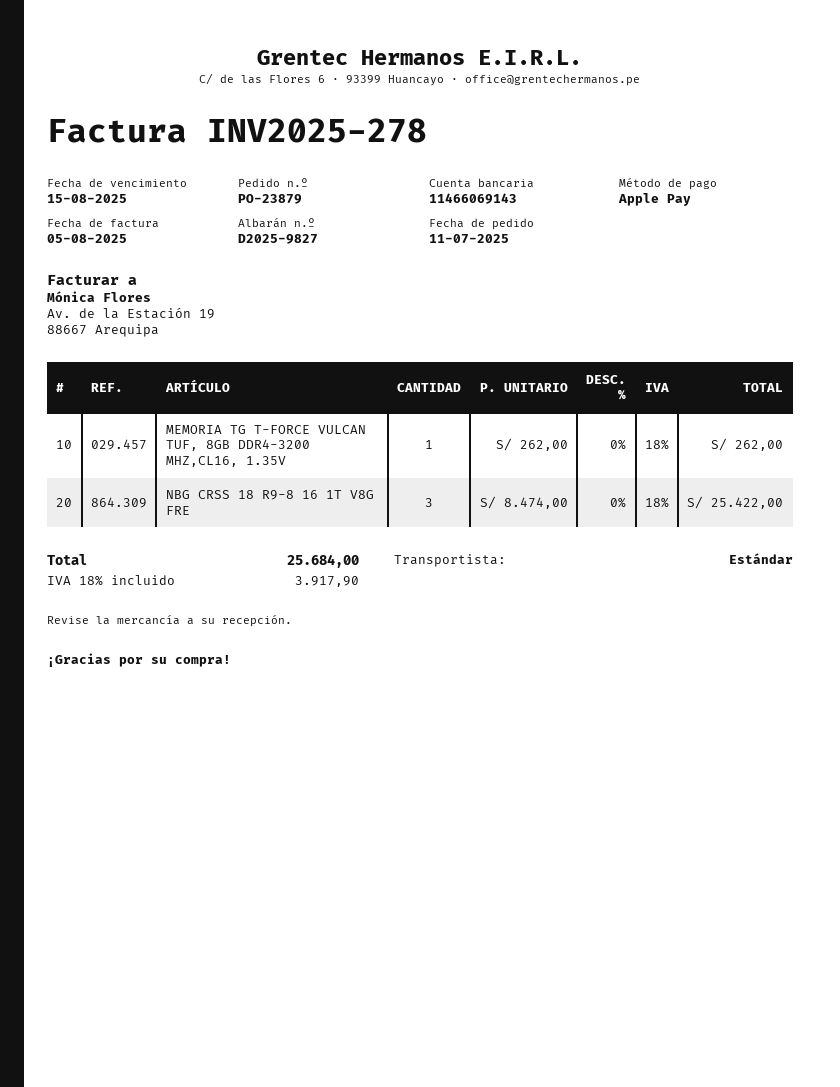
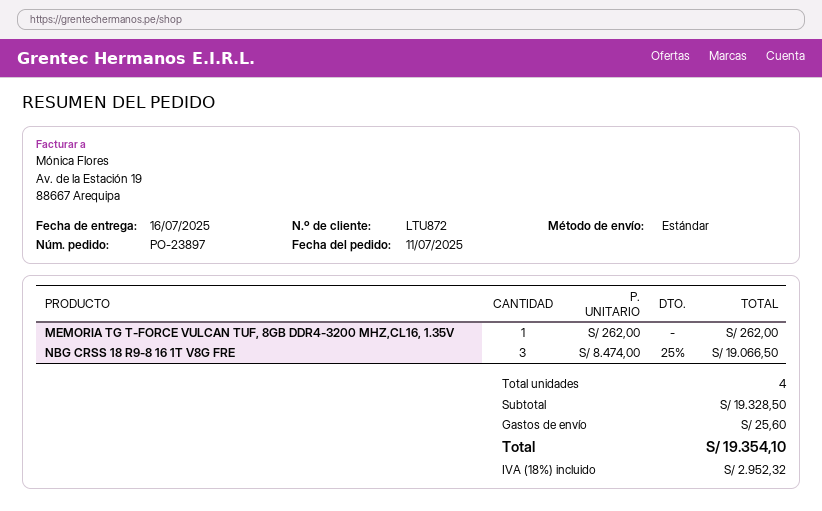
order number: PO-23879 -> PO-23897
NBG CRSS 18 R9-8 16 1T V8G FRE: 3 x 8474.00 = 25422.00 -> 3 x 8474.00 - 25% = 19066.50
shipping: none -> 25.60
tax: 18% = 3917.90 -> 18% = 2952.32
total: 25684.00 -> 19354.10

